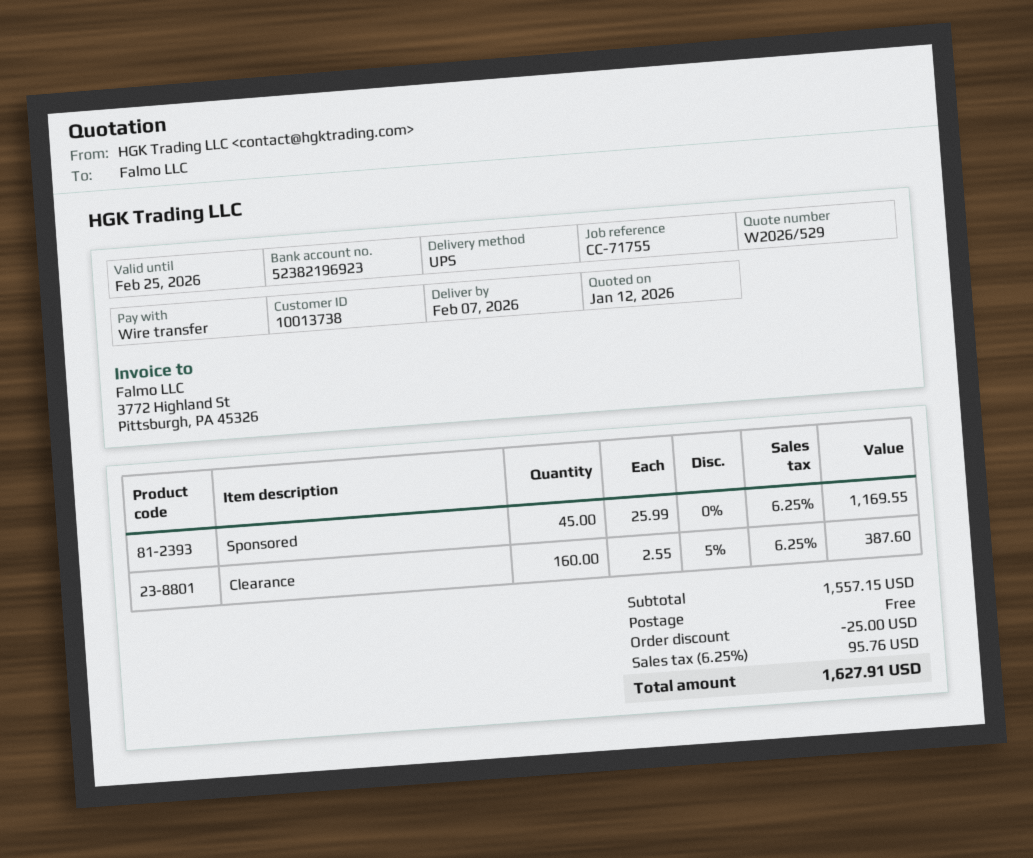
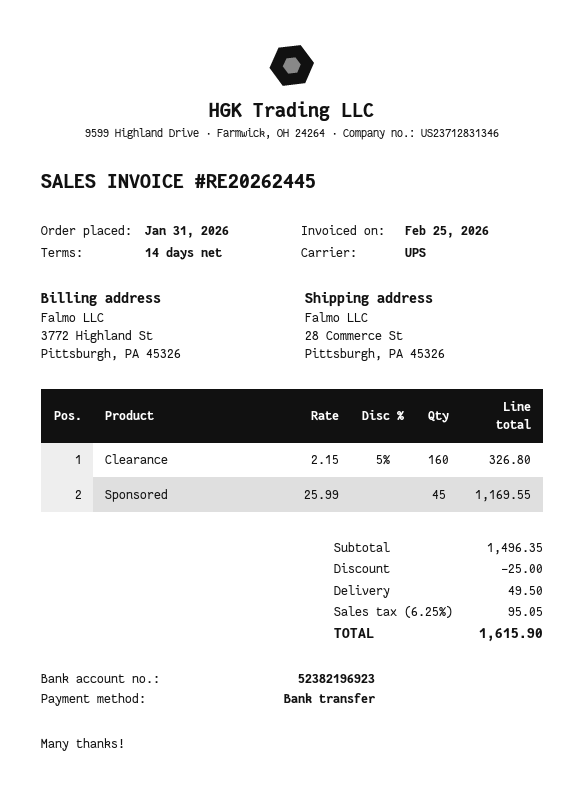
Clearance: 160 x 2.55 - 5% = 387.60 -> 160 x 2.15 - 5% = 326.80
subtotal: 1557.15 -> 1496.35
shipping: 0.00 -> 49.50
tax: 6.25% = 95.76 -> 6.25% = 95.05
total: 1627.91 -> 1615.90

